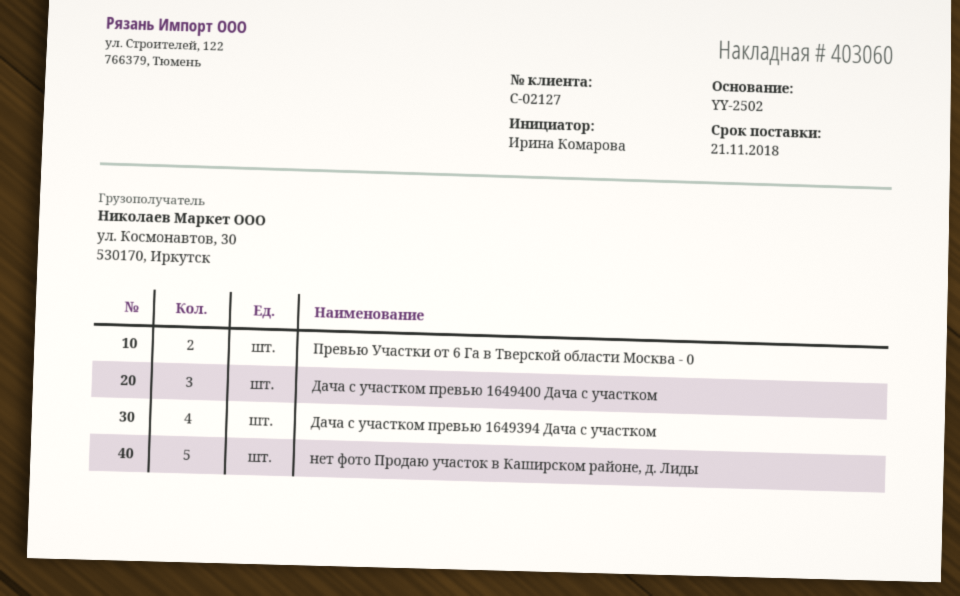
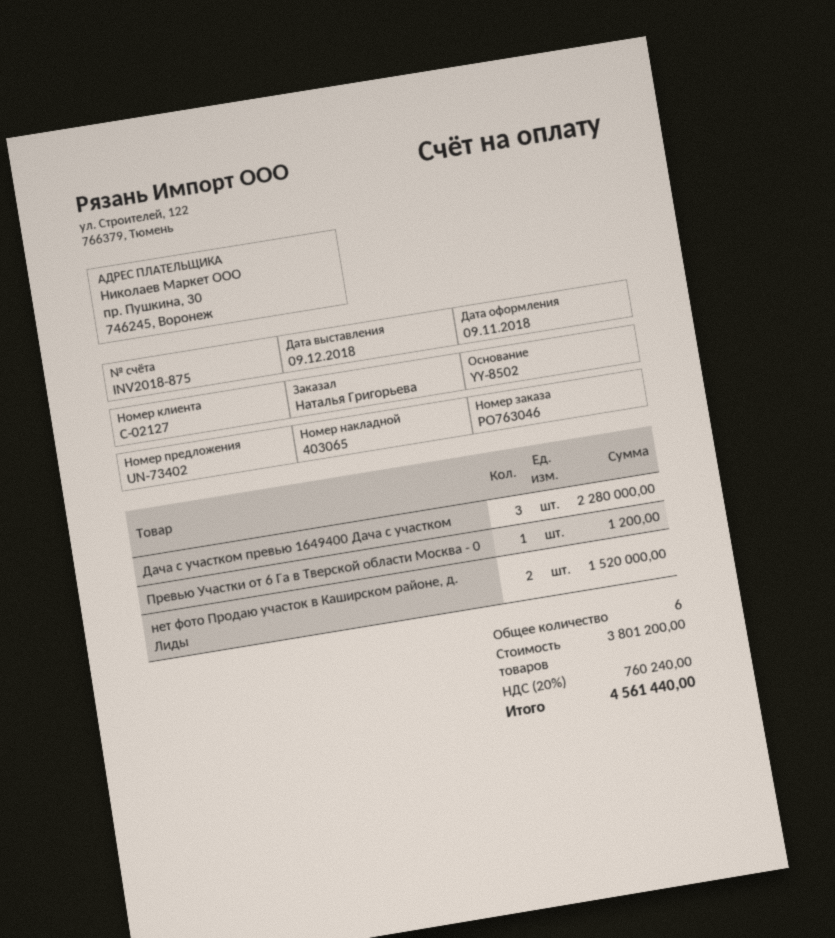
delivery note number: 403060 -> 403065
reference: YY-2502 -> YY-8502
ordered by: Ирина Комарова -> Наталья Григорьева
Превью Участки от 6 Га в Тверской области Москва - 0: 2 -> 1
Дача с участком превью 1649394 Дача с участком: 4 -> none
нет фото Продаю участок в Каширском районе, д. Лиды: 5 -> 2

